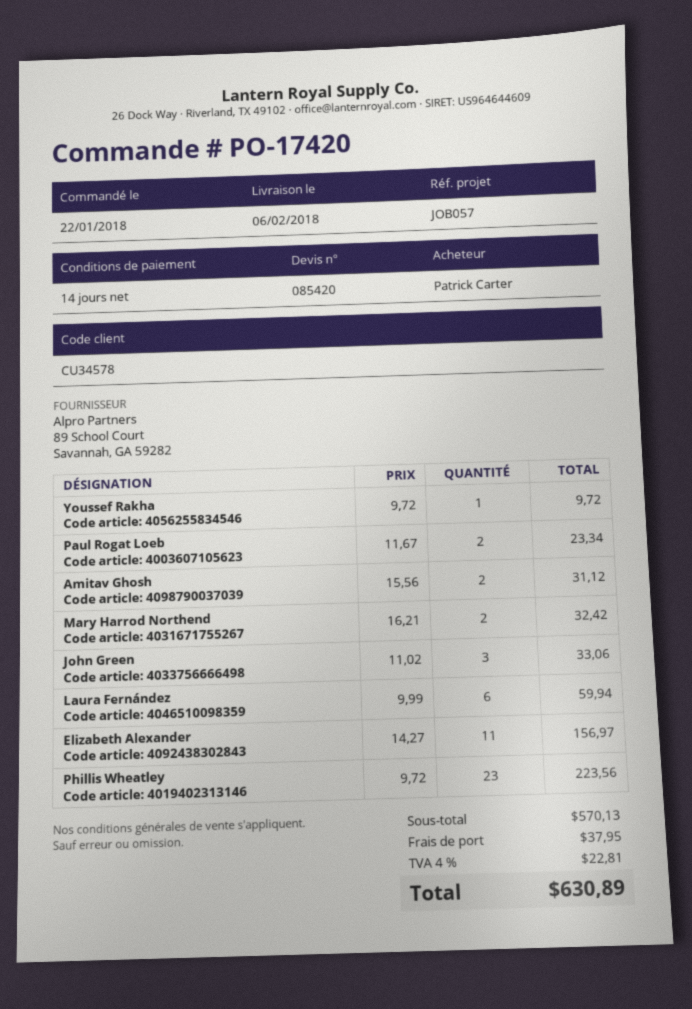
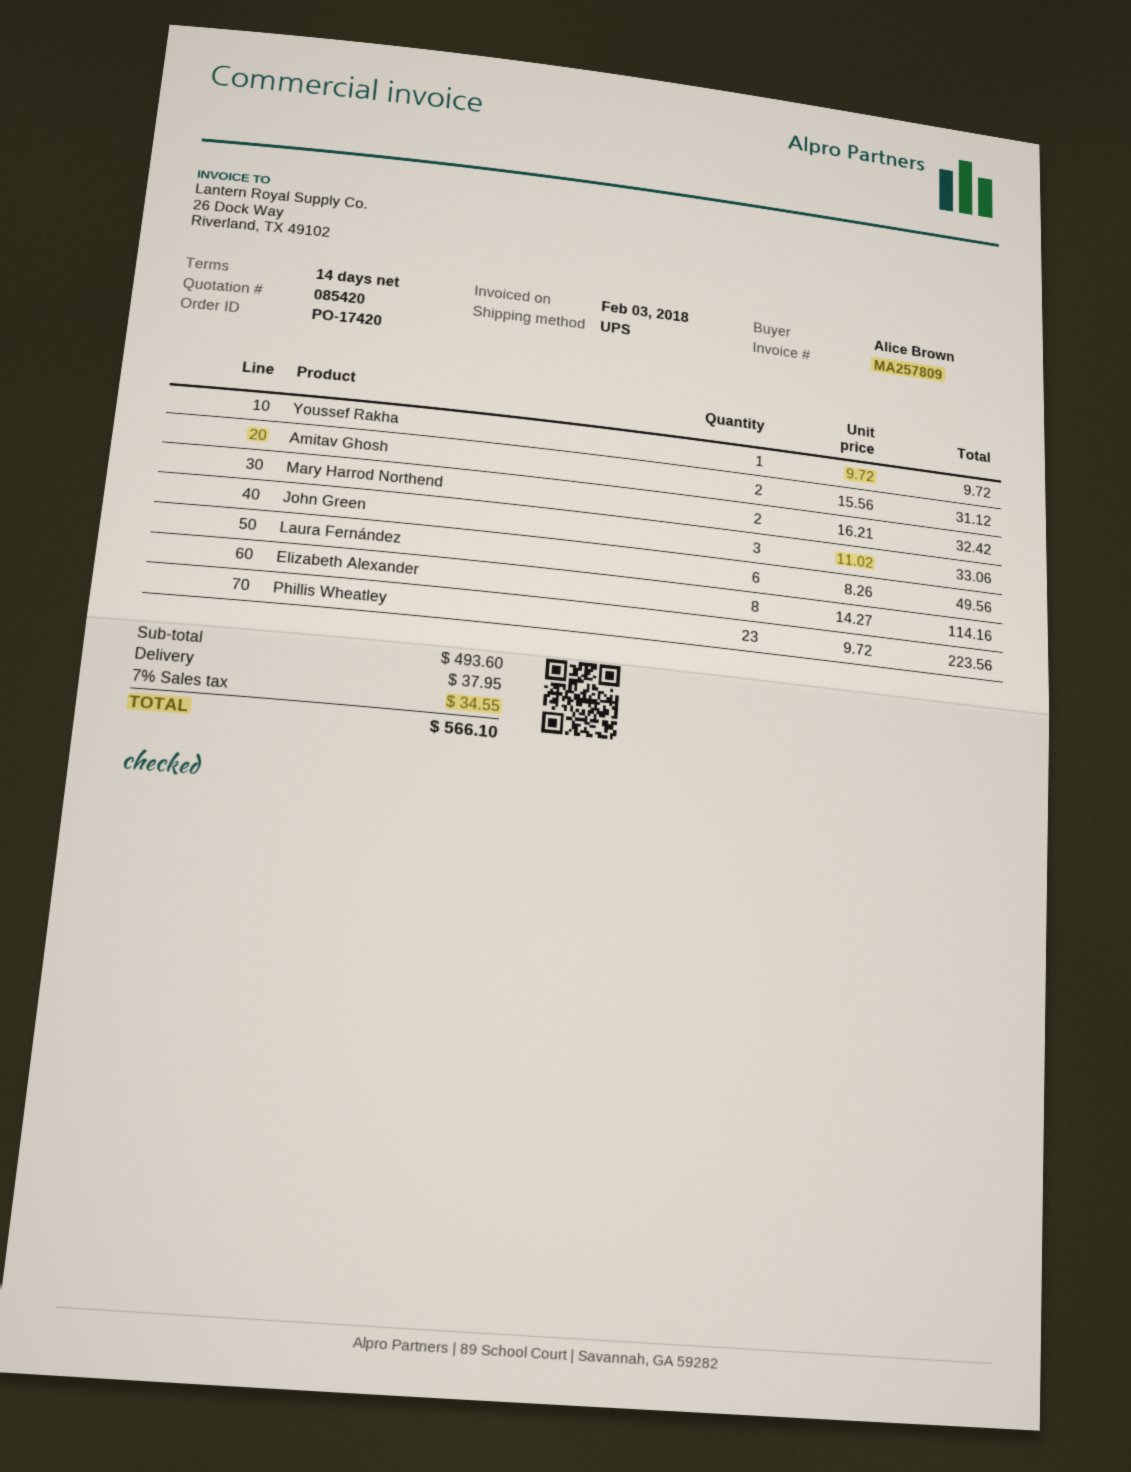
ordered by: Patrick Carter -> Alice Brown
Paul Rogat Loeb: 2 x 11.67 = 23.34 -> none
Laura Fernández: 6 x 9.99 = 59.94 -> 6 x 8.26 = 49.56
Elizabeth Alexander: 11 x 14.27 = 156.97 -> 8 x 14.27 = 114.16
subtotal: 570.13 -> 493.60
tax: 4% = 22.81 -> 7% = 34.55
total: 630.89 -> 566.10

